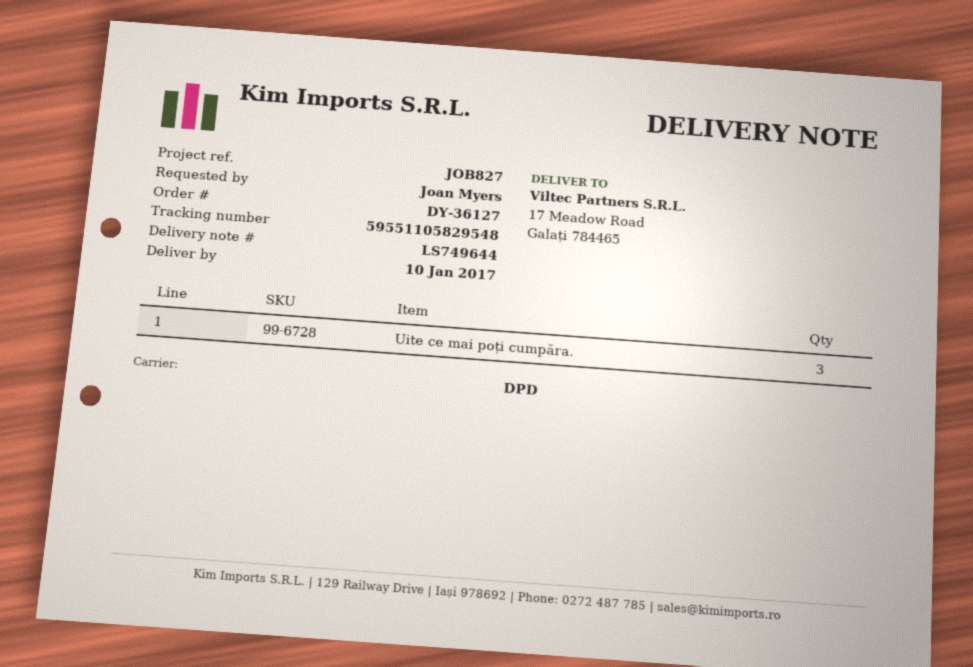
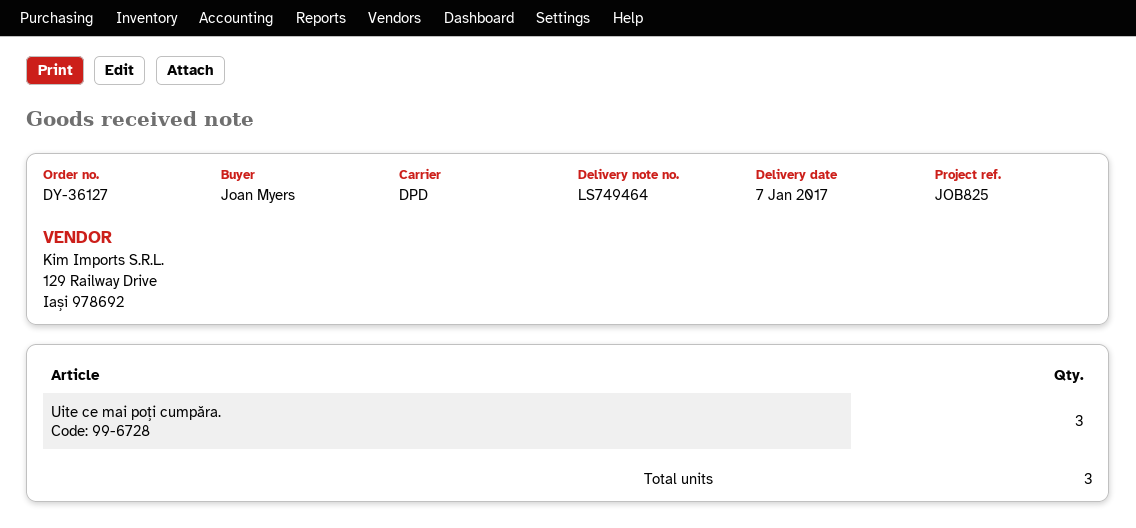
delivery note number: LS749644 -> LS749464
delivery date: 2017-01-10 -> 2017-01-07
reference: JOB827 -> JOB825

